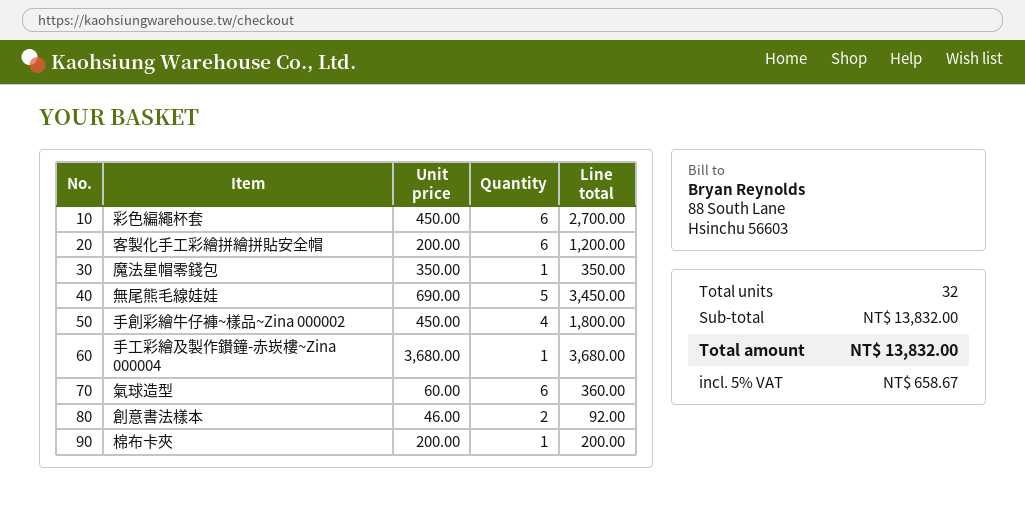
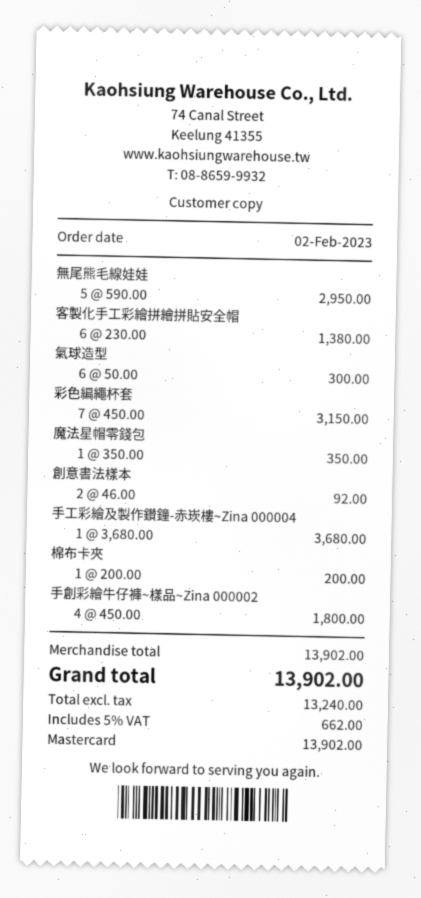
彩色編繩杯套: 6 x 450.00 = 2700.00 -> 7 x 450.00 = 3150.00
客製化手工彩繪拼繪拼貼安全帽: 6 x 200.00 = 1200.00 -> 6 x 230.00 = 1380.00
無尾熊毛線娃娃: 5 x 690.00 = 3450.00 -> 5 x 590.00 = 2950.00
氣球造型: 6 x 60.00 = 360.00 -> 6 x 50.00 = 300.00
subtotal: 13832.00 -> 13902.00
tax: 5% = 658.67 -> 5% = 662.00
total: 13832.00 -> 13902.00

